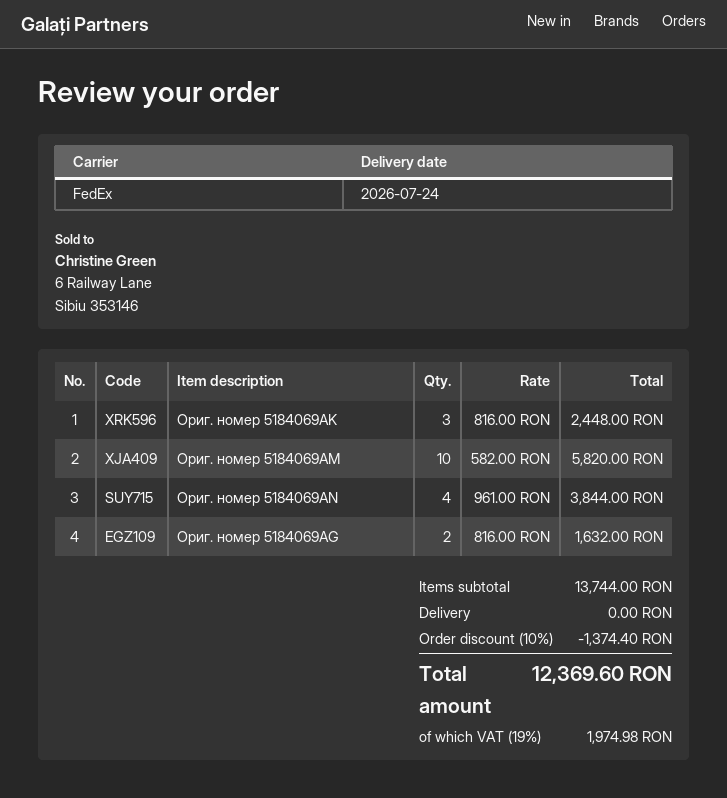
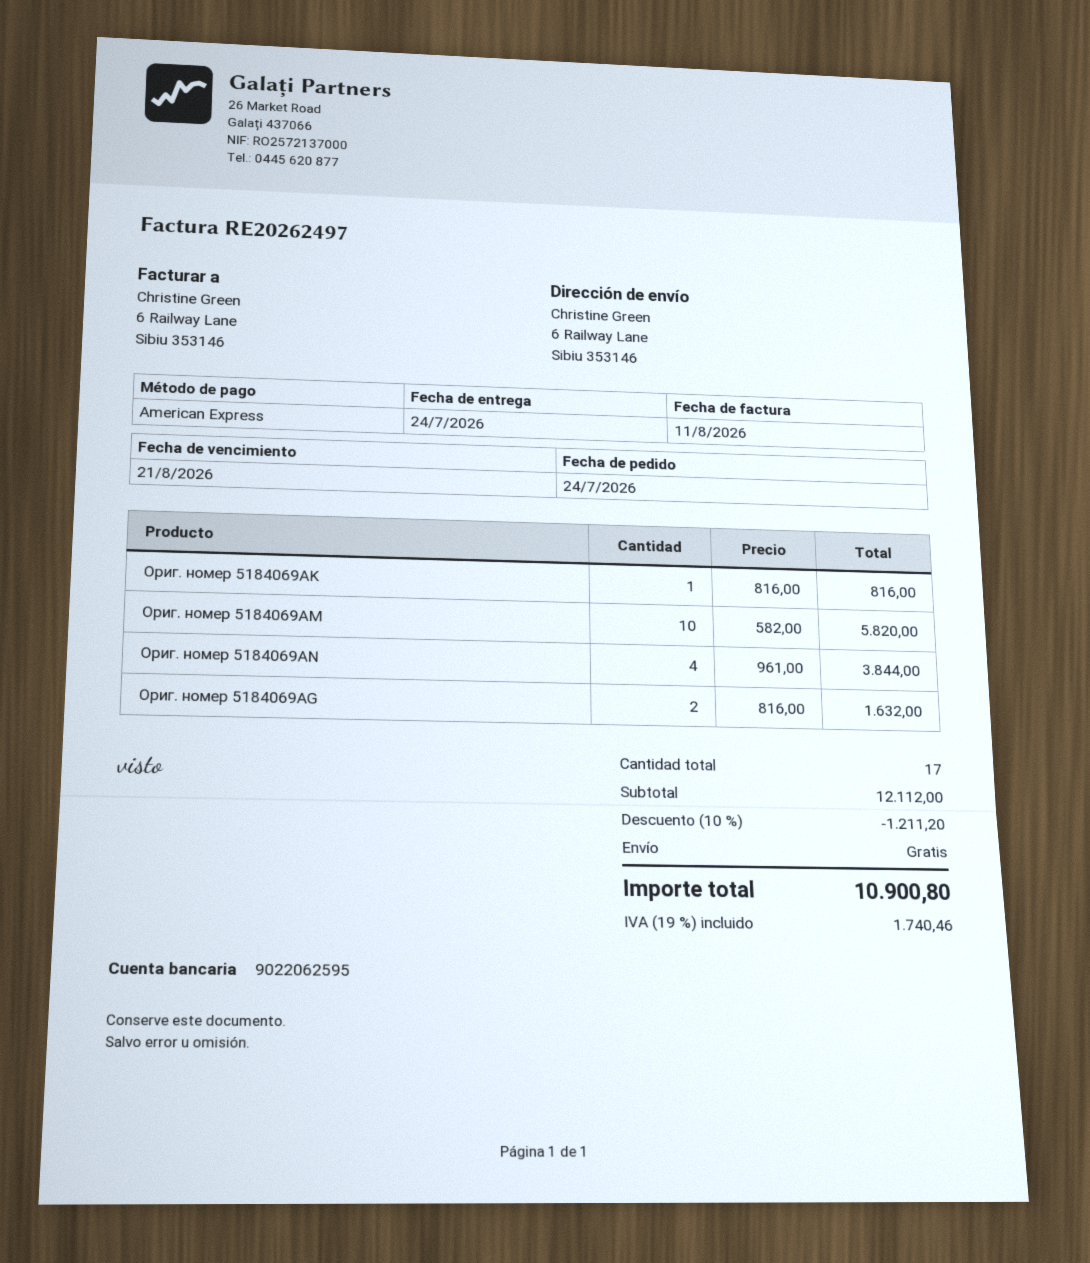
Ориг. номер 5184069AK: 3 x 816.00 = 2448.00 -> 1 x 816.00 = 816.00
subtotal: 13744.00 -> 12112.00
discount: 10% = 1374.40 -> 10% = 1211.20
tax: 19% = 1974.98 -> 19% = 1740.46
total: 12369.60 -> 10900.80

